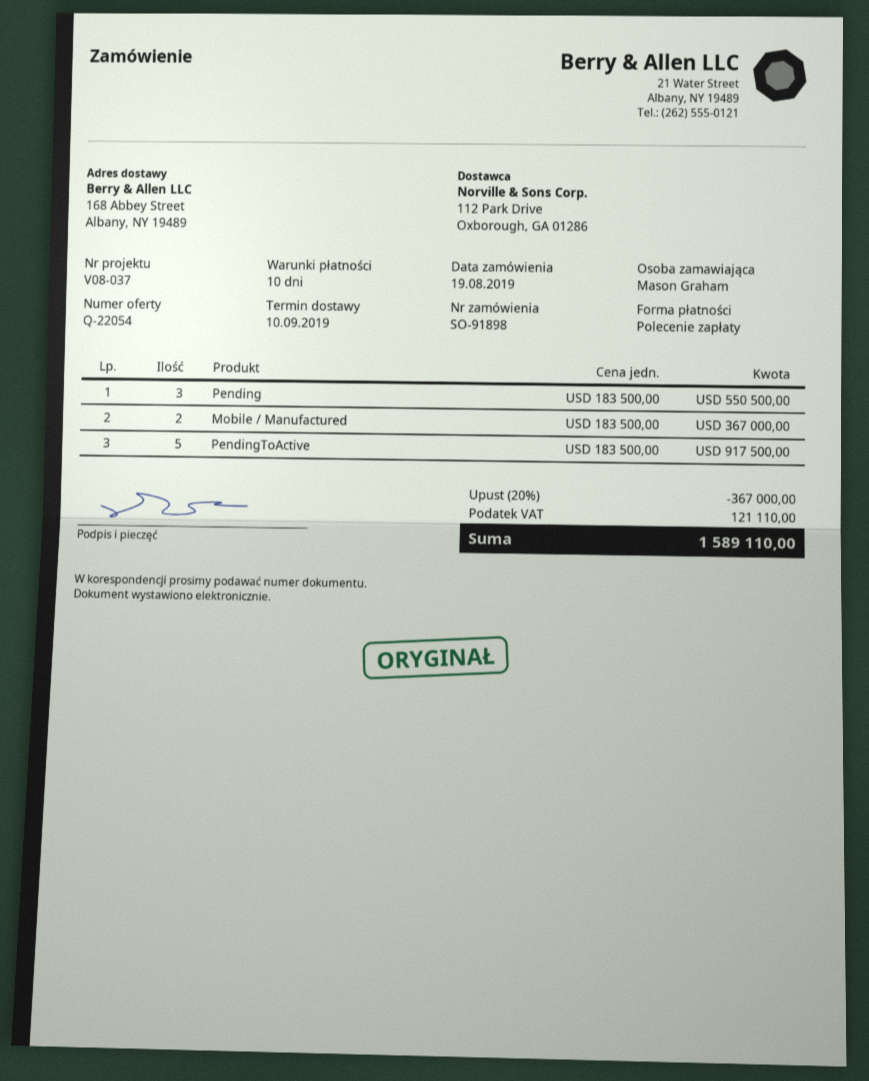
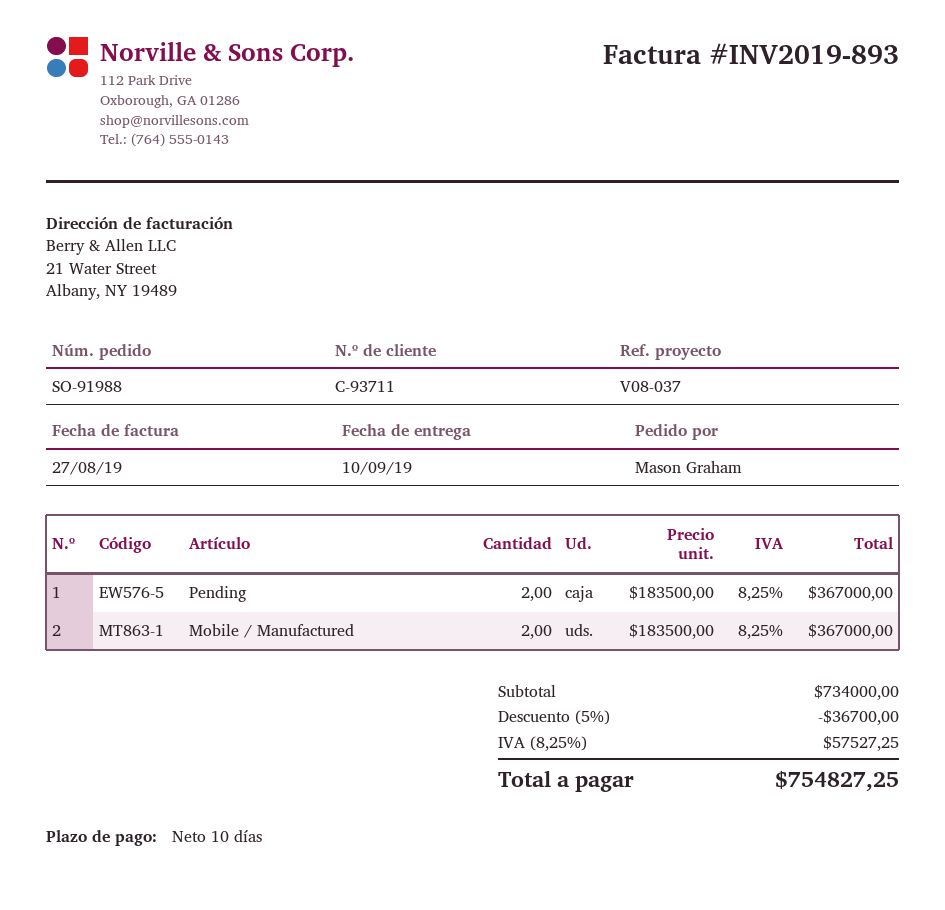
order number: SO-91898 -> SO-91988
Pending: 3 x 183500.00 = 550500.00 -> 2 x 183500.00 = 367000.00
PendingToActive: 5 x 183500.00 = 917500.00 -> none
discount: 20% = 367000.00 -> 5% = 36700.00
tax: 121110.00 -> 57527.25
total: 1589110.00 -> 754827.25

